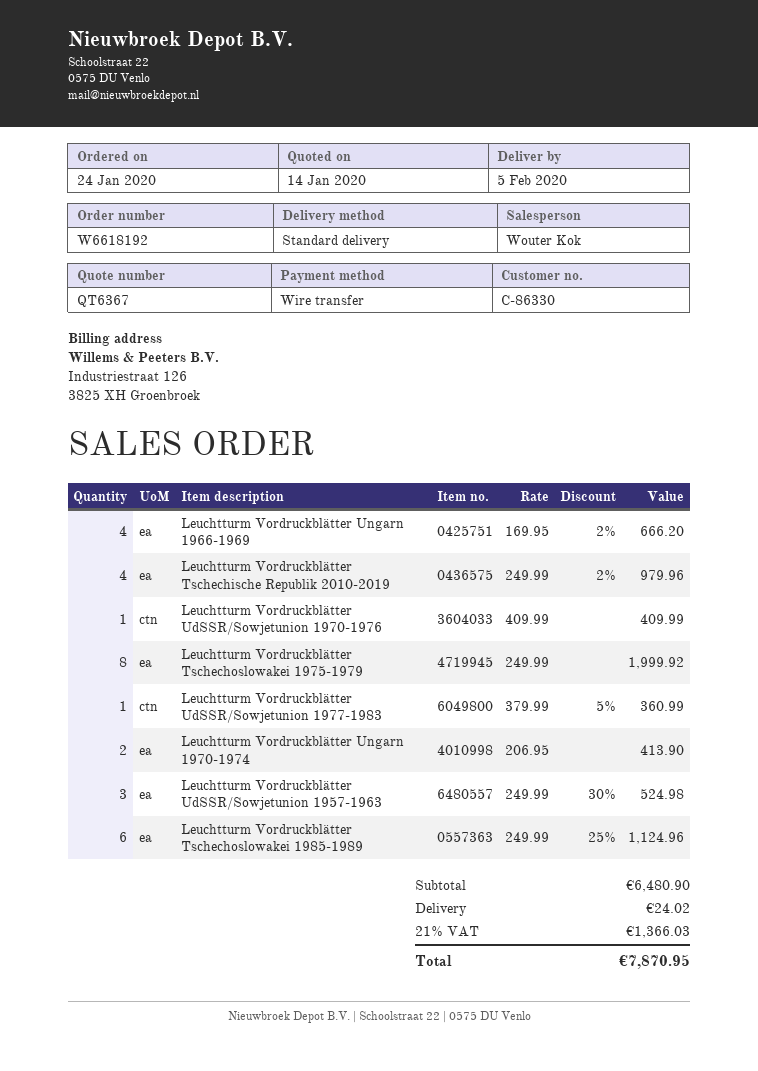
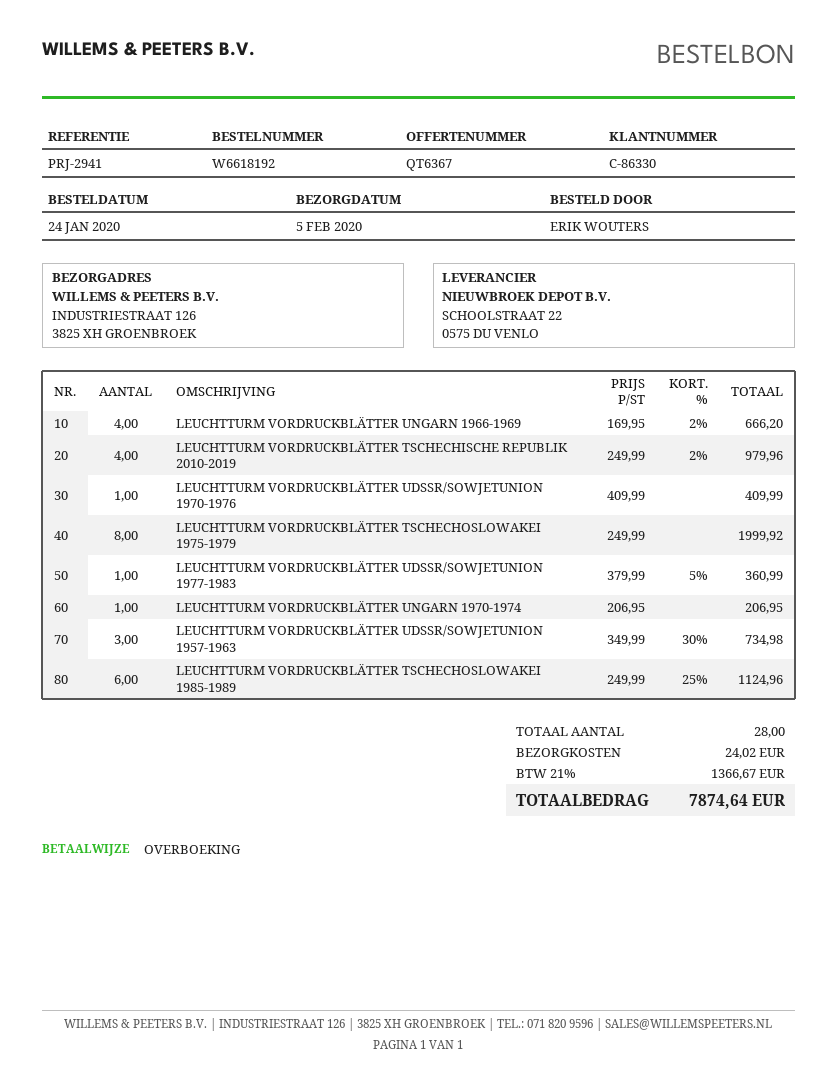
Leuchtturm Vordruckblätter Ungarn 1970-1974: 2 x 206.95 = 413.90 -> 1 x 206.95 = 206.95
Leuchtturm Vordruckblätter UdSSR/Sowjetunion 1957-1963: 3 x 249.99 - 30% = 524.98 -> 3 x 349.99 - 30% = 734.98
tax: 21% = 1366.03 -> 21% = 1366.67
total: 7870.95 -> 7874.64

